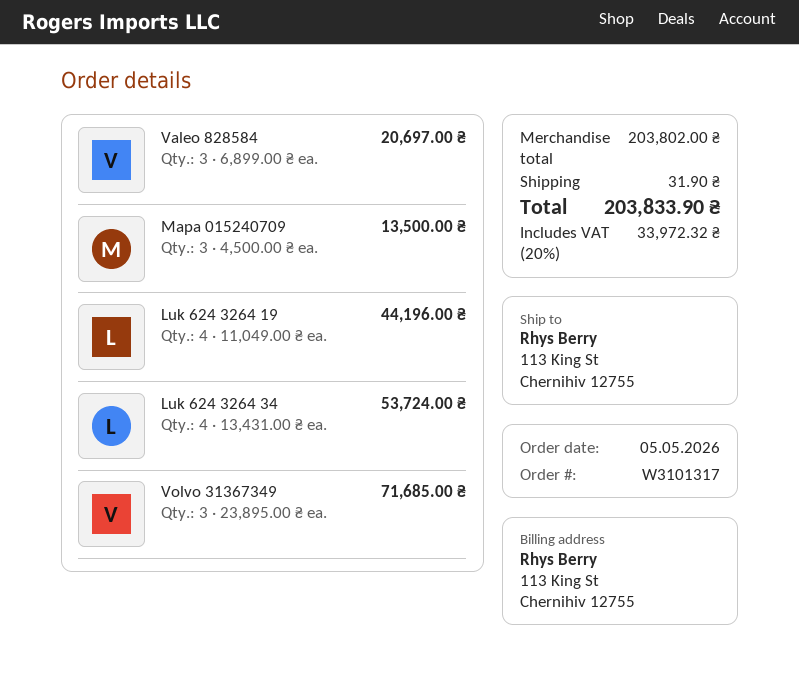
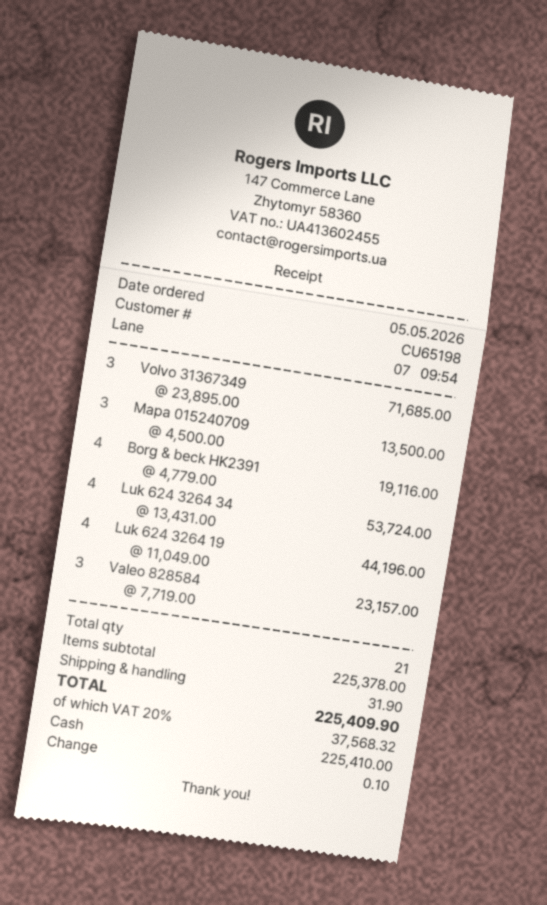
Valeo 828584: 3 x 6899.00 = 20697.00 -> 3 x 7719.00 = 23157.00
Borg & beck HK2391: none -> 4 x 4779.00 = 19116.00
subtotal: 203802.00 -> 225378.00
tax: 20% = 33972.32 -> 20% = 37568.32
total: 203833.90 -> 225409.90

